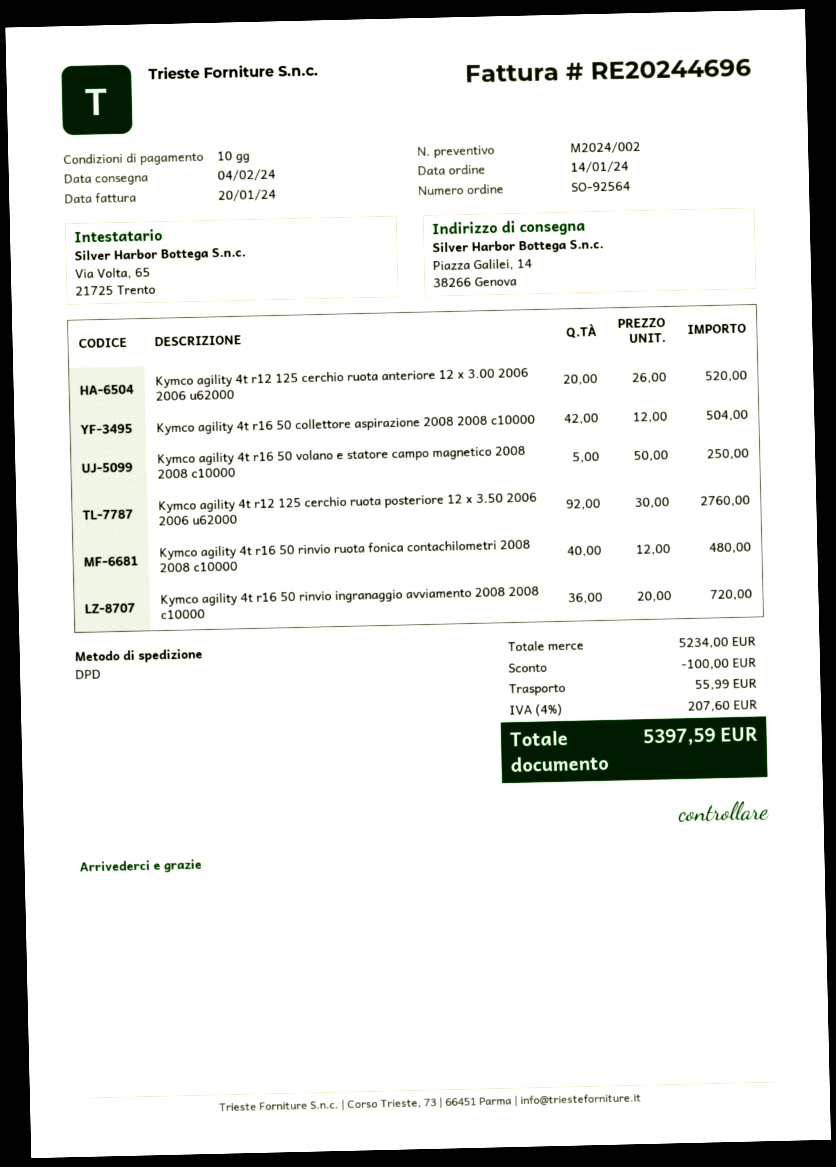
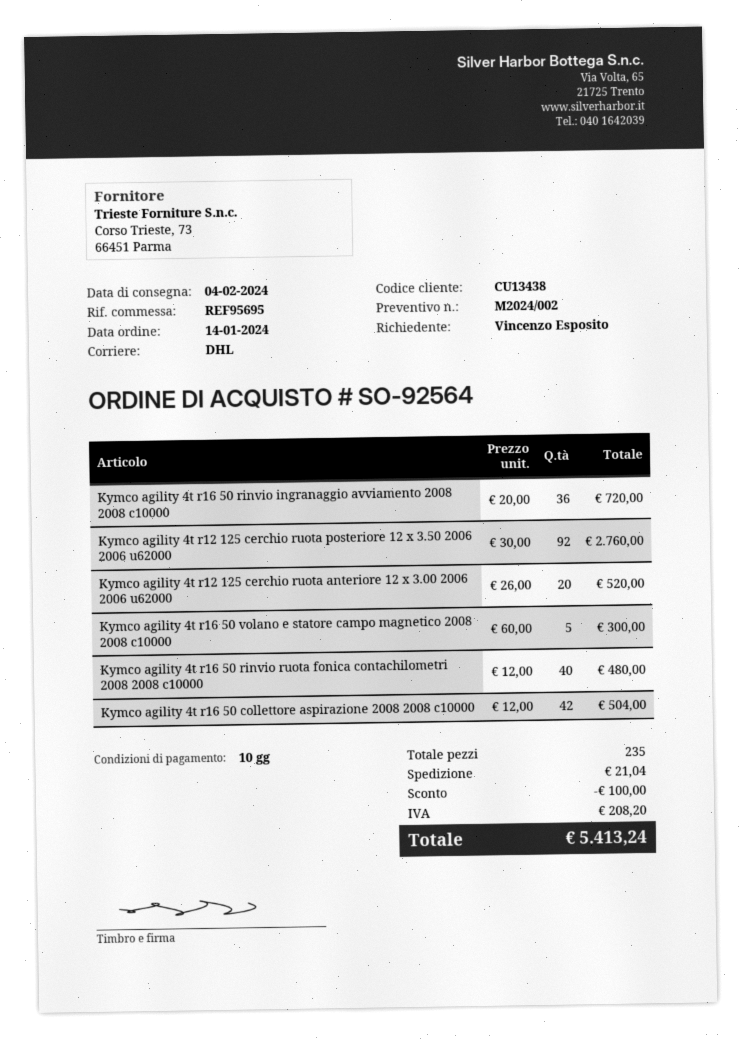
shipping method: DPD -> DHL
Kymco agility 4t r16 50 volano e statore campo magnetico 2008 2008 c10000: 5 x 50.00 = 250.00 -> 5 x 60.00 = 300.00
shipping: 55.99 -> 21.04
tax: 207.60 -> 208.20
total: 5397.59 -> 5413.24

